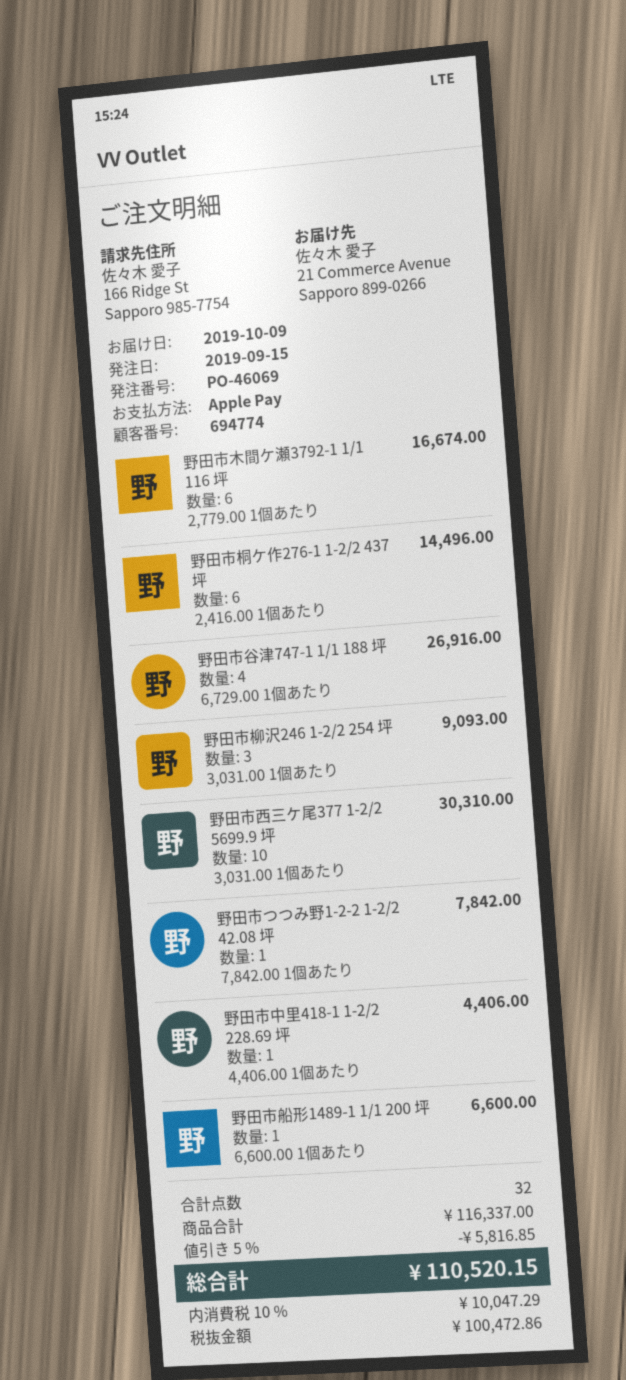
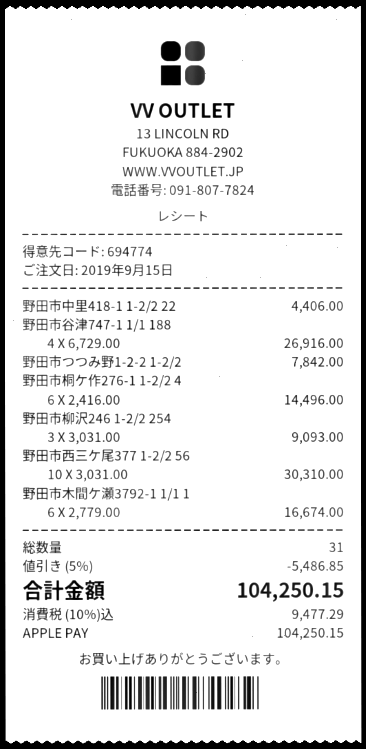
野田市船形1489-1 1/1 200 坪: 1 x 6600.00 = 6600.00 -> none
total quantity: 32 -> 31
discount: 5% = 5816.85 -> 5% = 5486.85
tax: 10% = 10047.29 -> 10% = 9477.29
total: 110520.15 -> 104250.15

